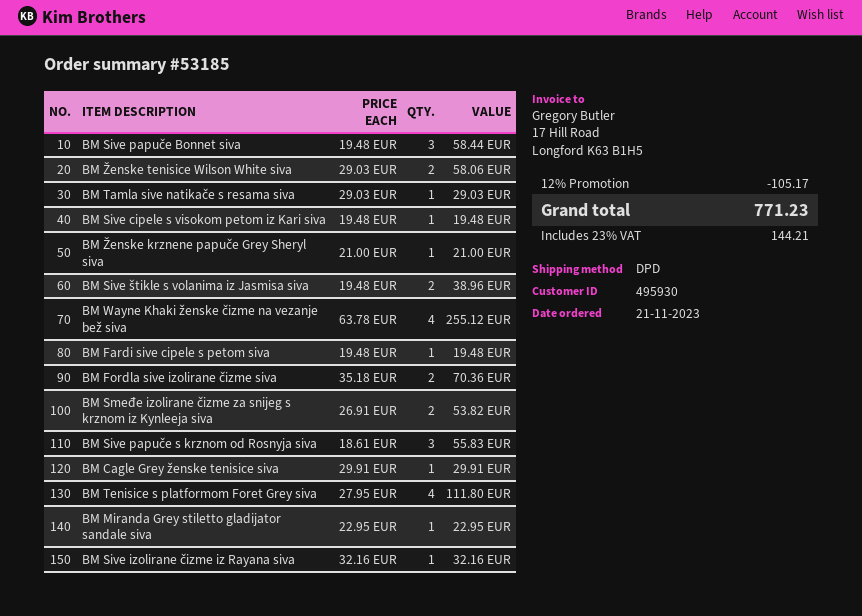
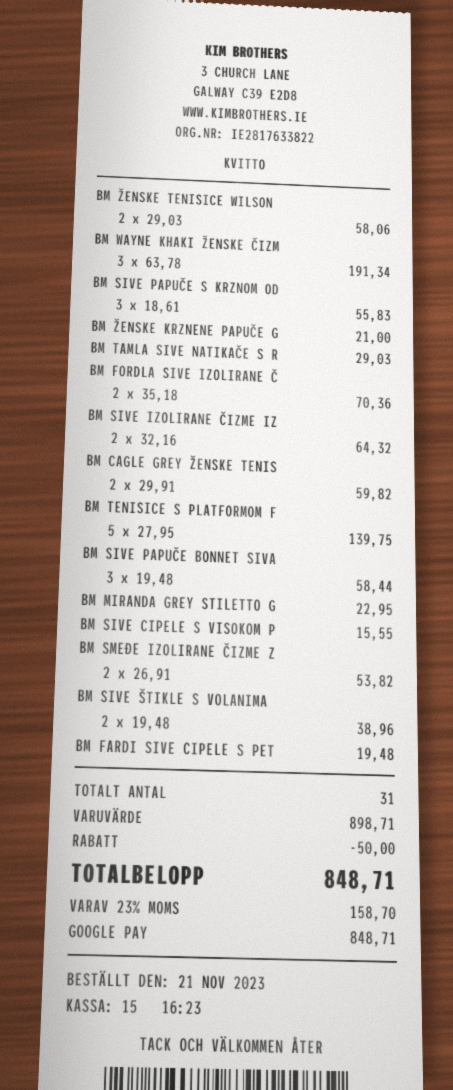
BM Sive cipele s visokom petom iz Kari siva: 1 x 19.48 = 19.48 -> 1 x 15.55 = 15.55
BM Wayne Khaki ženske čizme na vezanje bež siva: 4 x 63.78 = 255.12 -> 3 x 63.78 = 191.34
BM Cagle Grey ženske tenisice siva: 1 x 29.91 = 29.91 -> 2 x 29.91 = 59.82
BM Tenisice s platformom Foret Grey siva: 4 x 27.95 = 111.80 -> 5 x 27.95 = 139.75
BM Sive izolirane čizme iz Rayana siva: 1 x 32.16 = 32.16 -> 2 x 32.16 = 64.32
discount: 105.17 -> 50.00
tax: 23% = 144.21 -> 23% = 158.70
total: 771.23 -> 848.71

